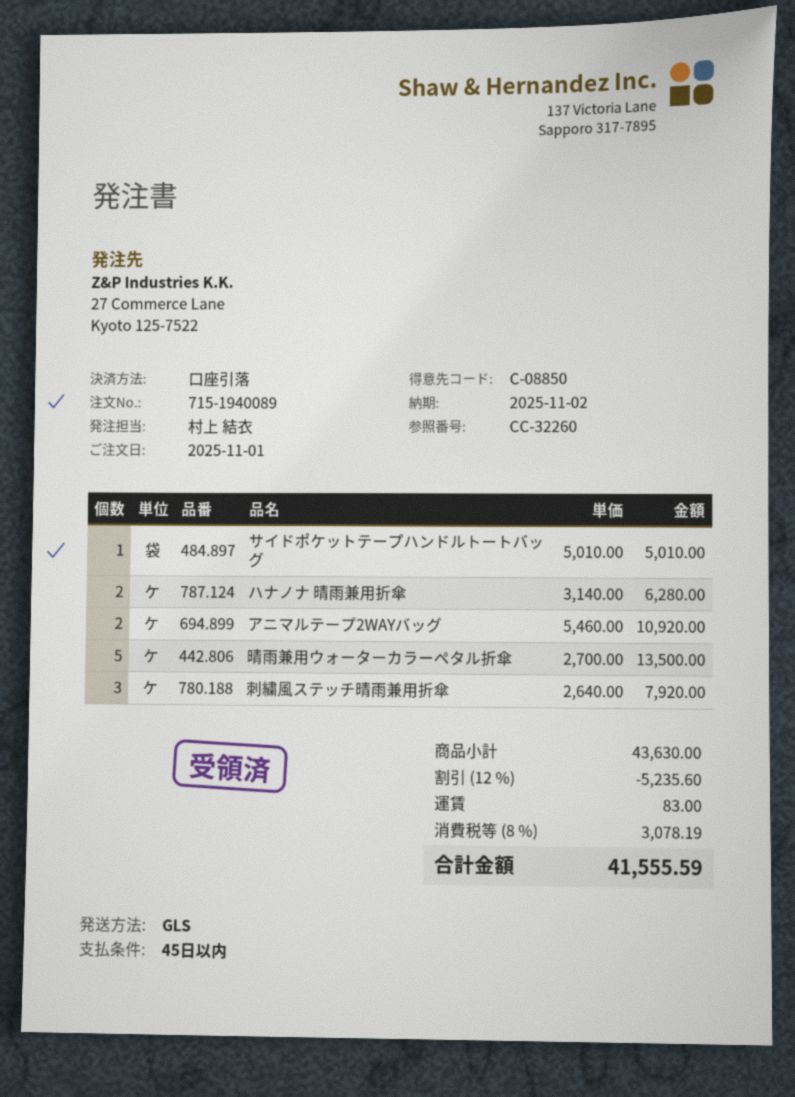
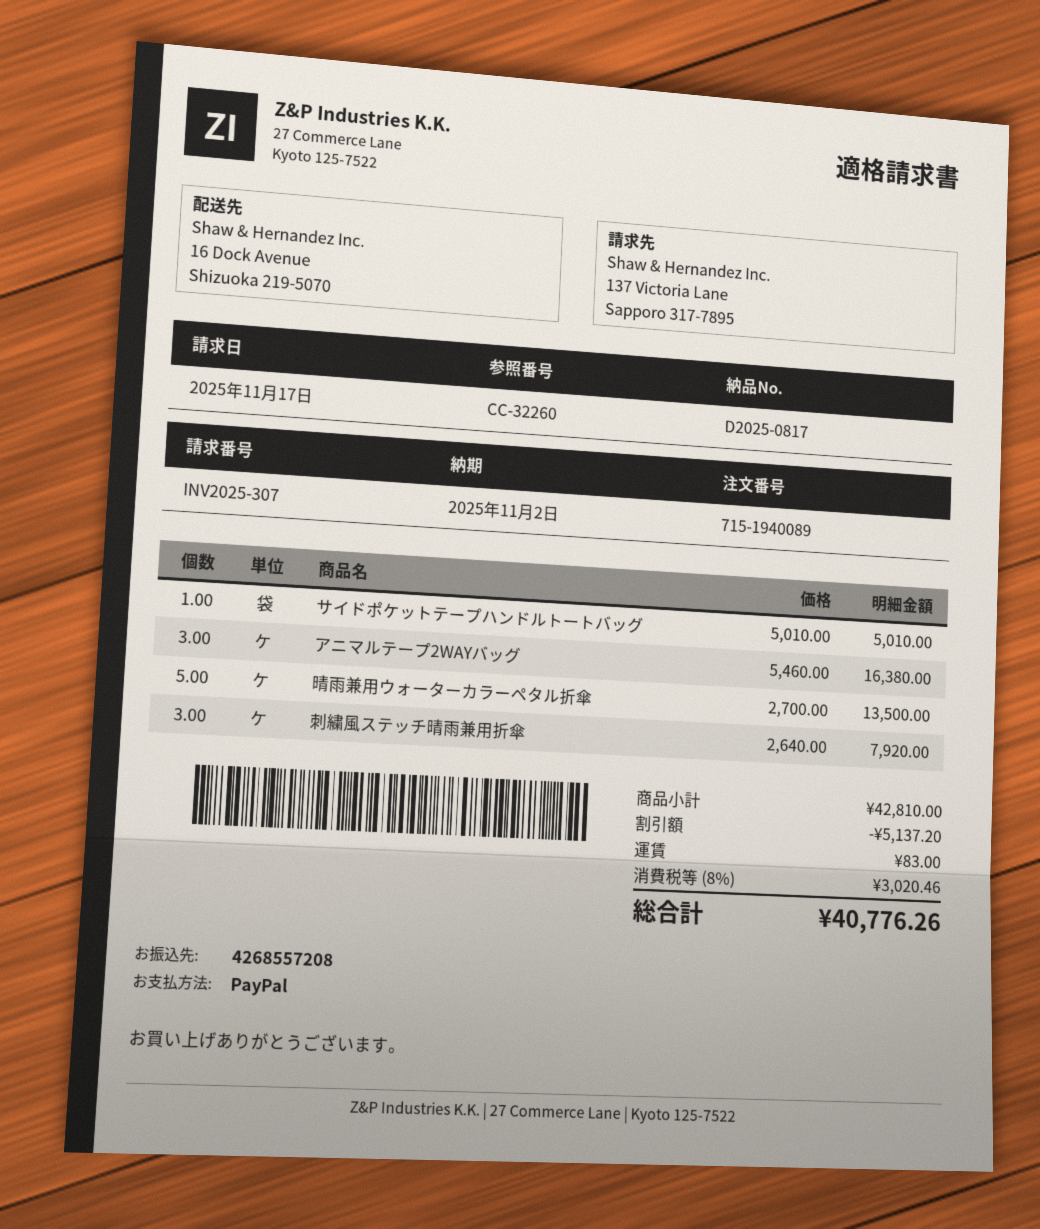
payment method: direct debit -> PayPal
ハナノナ 晴雨兼用折傘: 2 x 3140.00 = 6280.00 -> none
アニマルテープ2WAYバッグ: 2 x 5460.00 = 10920.00 -> 3 x 5460.00 = 16380.00
subtotal: 43630.00 -> 42810.00
discount: 5235.60 -> 5137.20
tax: 8% = 3078.19 -> 8% = 3020.46
total: 41555.59 -> 40776.26

